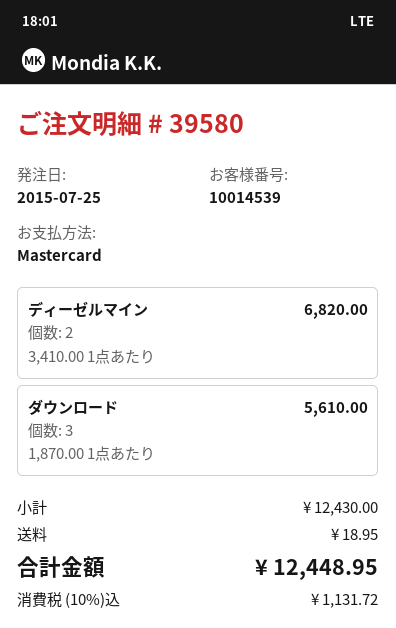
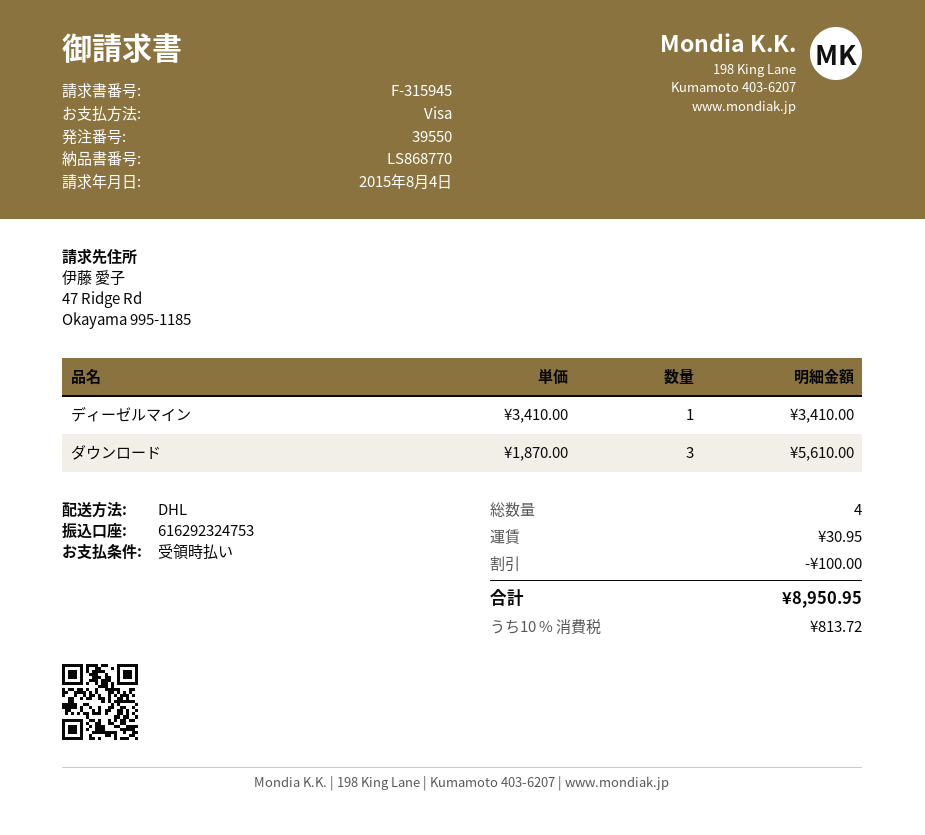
order number: 39580 -> 39550
payment method: Mastercard -> Visa
ディーゼルマイン: 2 x 3410.00 = 6820.00 -> 1 x 3410.00 = 3410.00
discount: none -> 100.00
shipping: 18.95 -> 30.95
tax: 10% = 1131.72 -> 10% = 813.72
total: 12448.95 -> 8950.95

